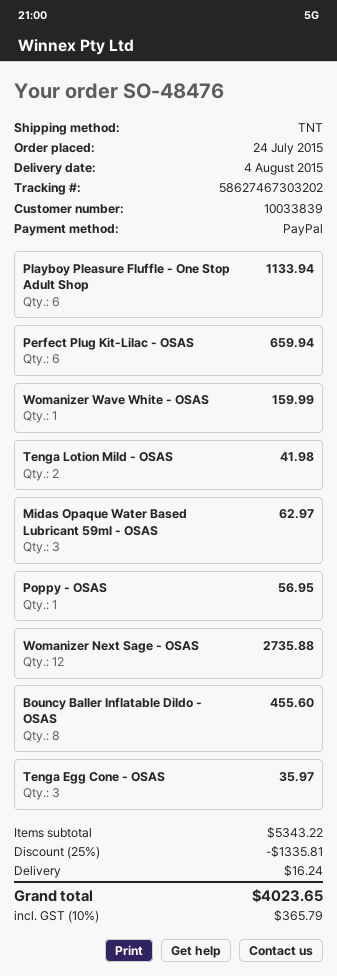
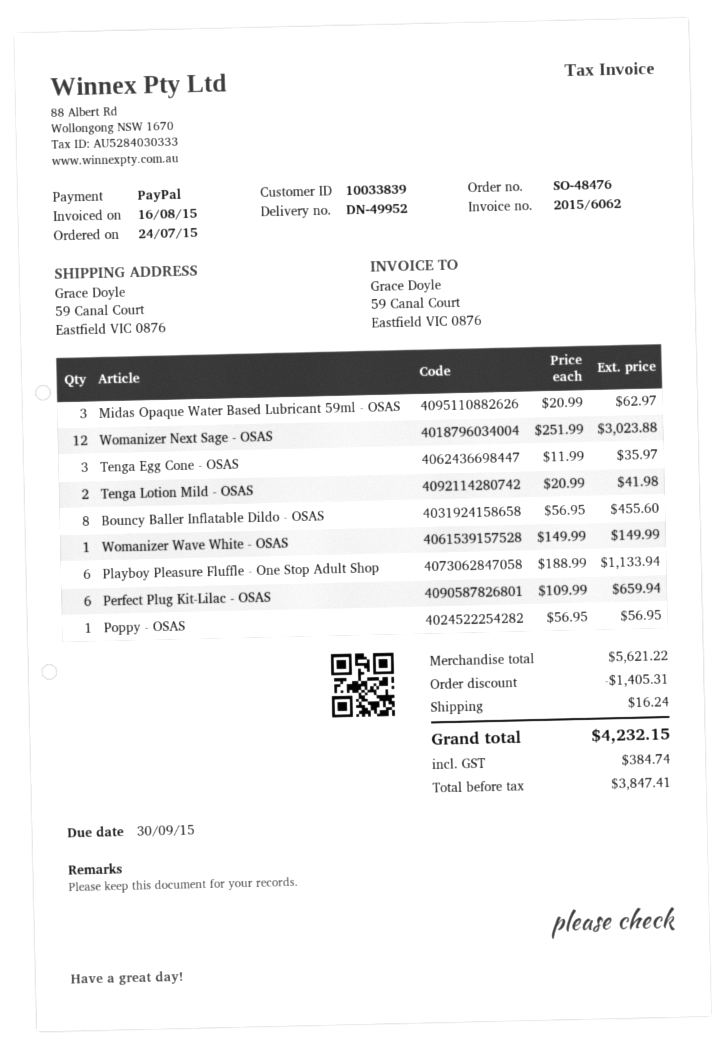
Womanizer Wave White - OSAS: 1 for 159.99 -> 1 for 149.99
Womanizer Next Sage - OSAS: 12 for 2735.88 -> 12 for 3023.88
subtotal: 5343.22 -> 5621.22
discount: 1335.81 -> 1405.31
tax: 365.79 -> 384.74
total: 4023.65 -> 4232.15

